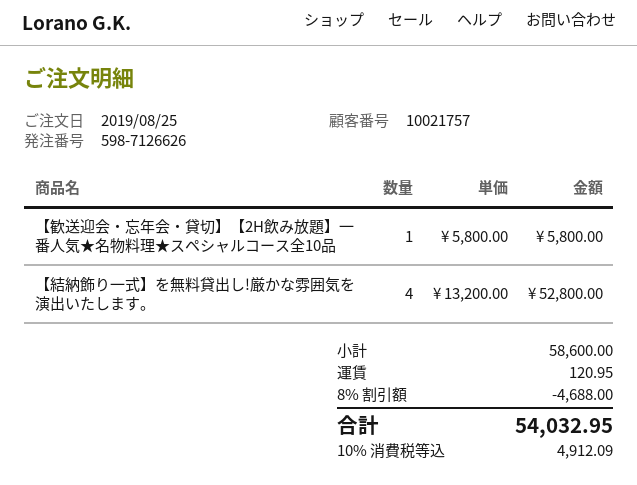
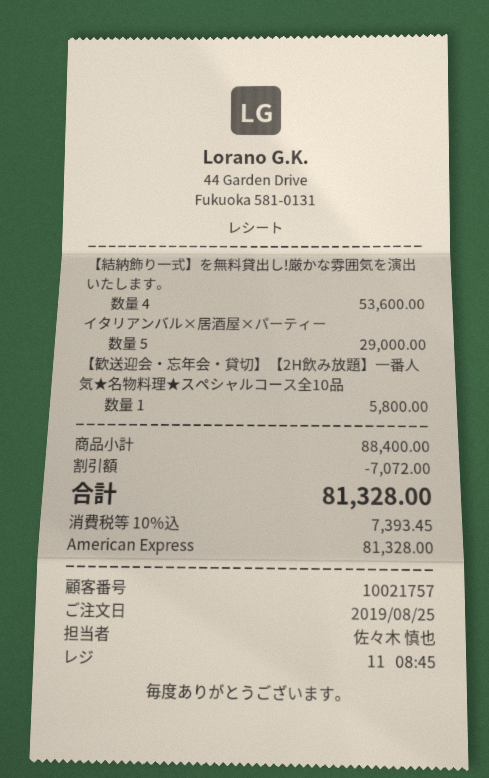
【結納飾り一式】を無料貸出し!厳かな雰囲気を演出いたします。: 4 for 52800.00 -> 4 for 53600.00
イタリアンバル×居酒屋×パーティー: none -> 5 for 29000.00
subtotal: 58600.00 -> 88400.00
discount: 4688.00 -> 7072.00
shipping: 120.95 -> none
tax: 10% = 4912.09 -> 10% = 7393.45
total: 54032.95 -> 81328.00

